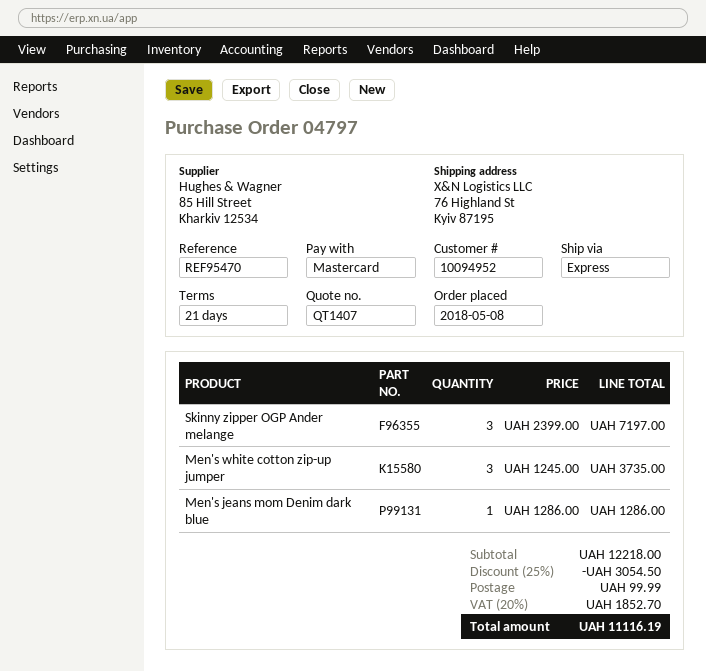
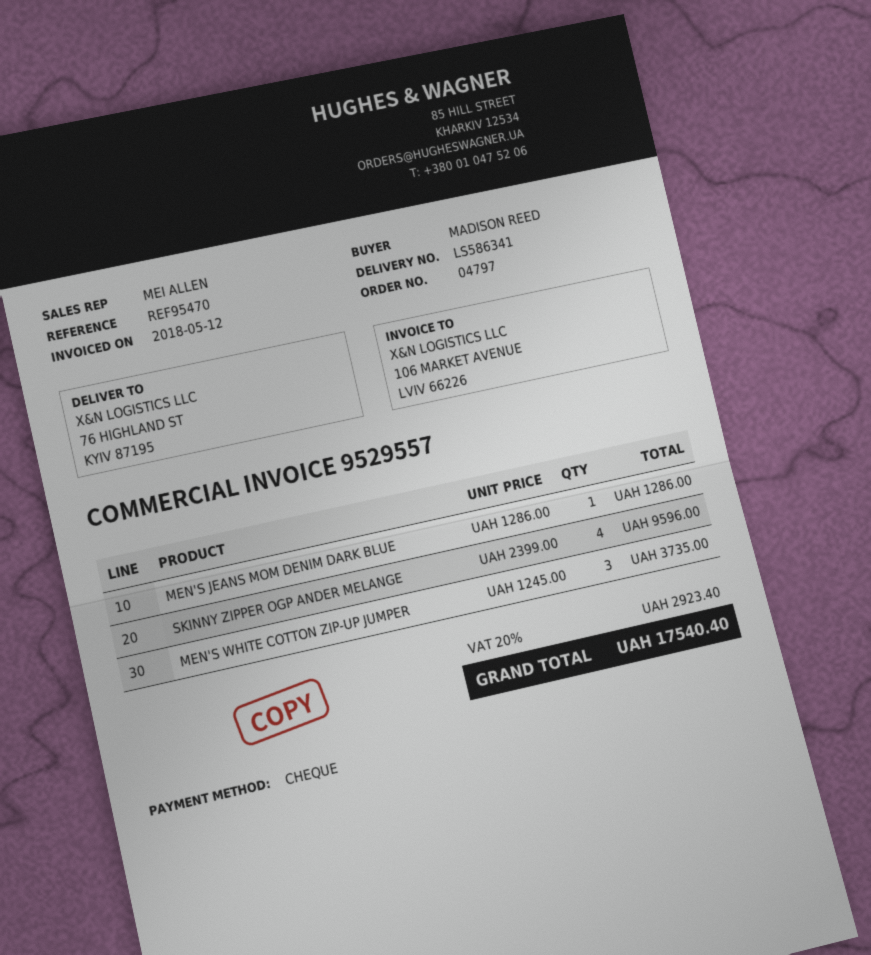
payment method: Mastercard -> cheque
Skinny zipper OGP Ander melange: 3 x 2399.00 = 7197.00 -> 4 x 2399.00 = 9596.00
discount: 25% = 3054.50 -> none
shipping: 99.99 -> none
tax: 20% = 1852.70 -> 20% = 2923.40
total: 11116.19 -> 17540.40

